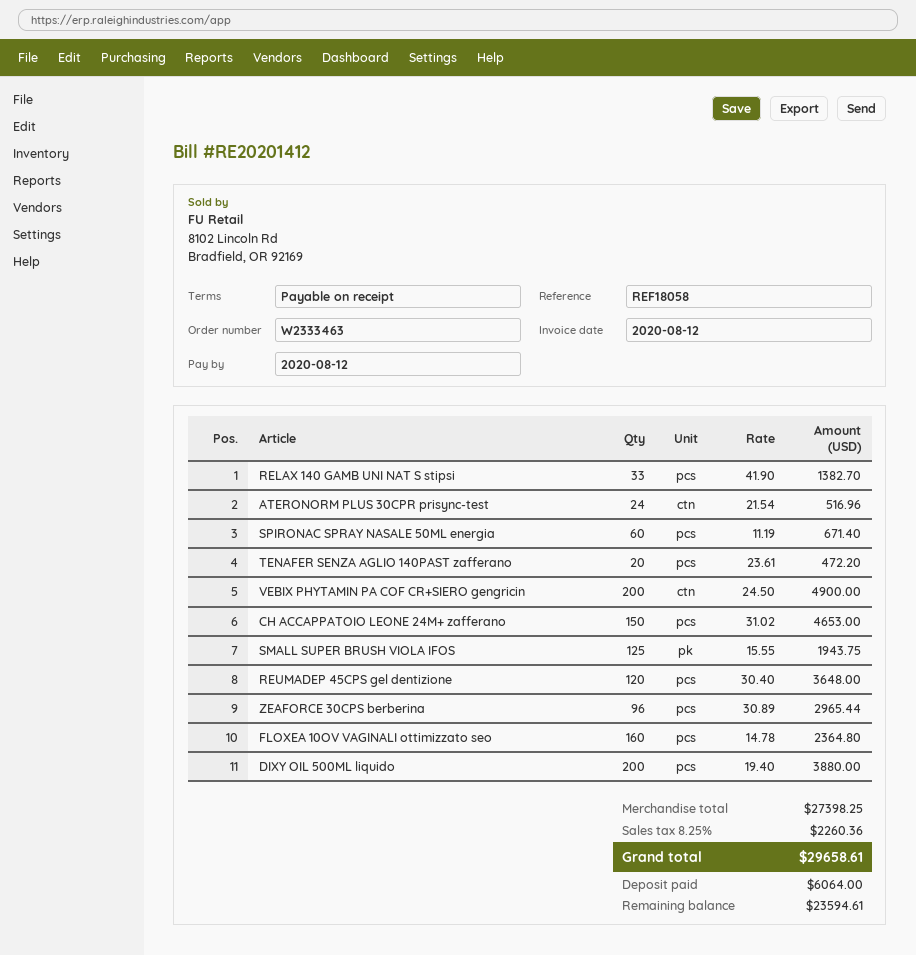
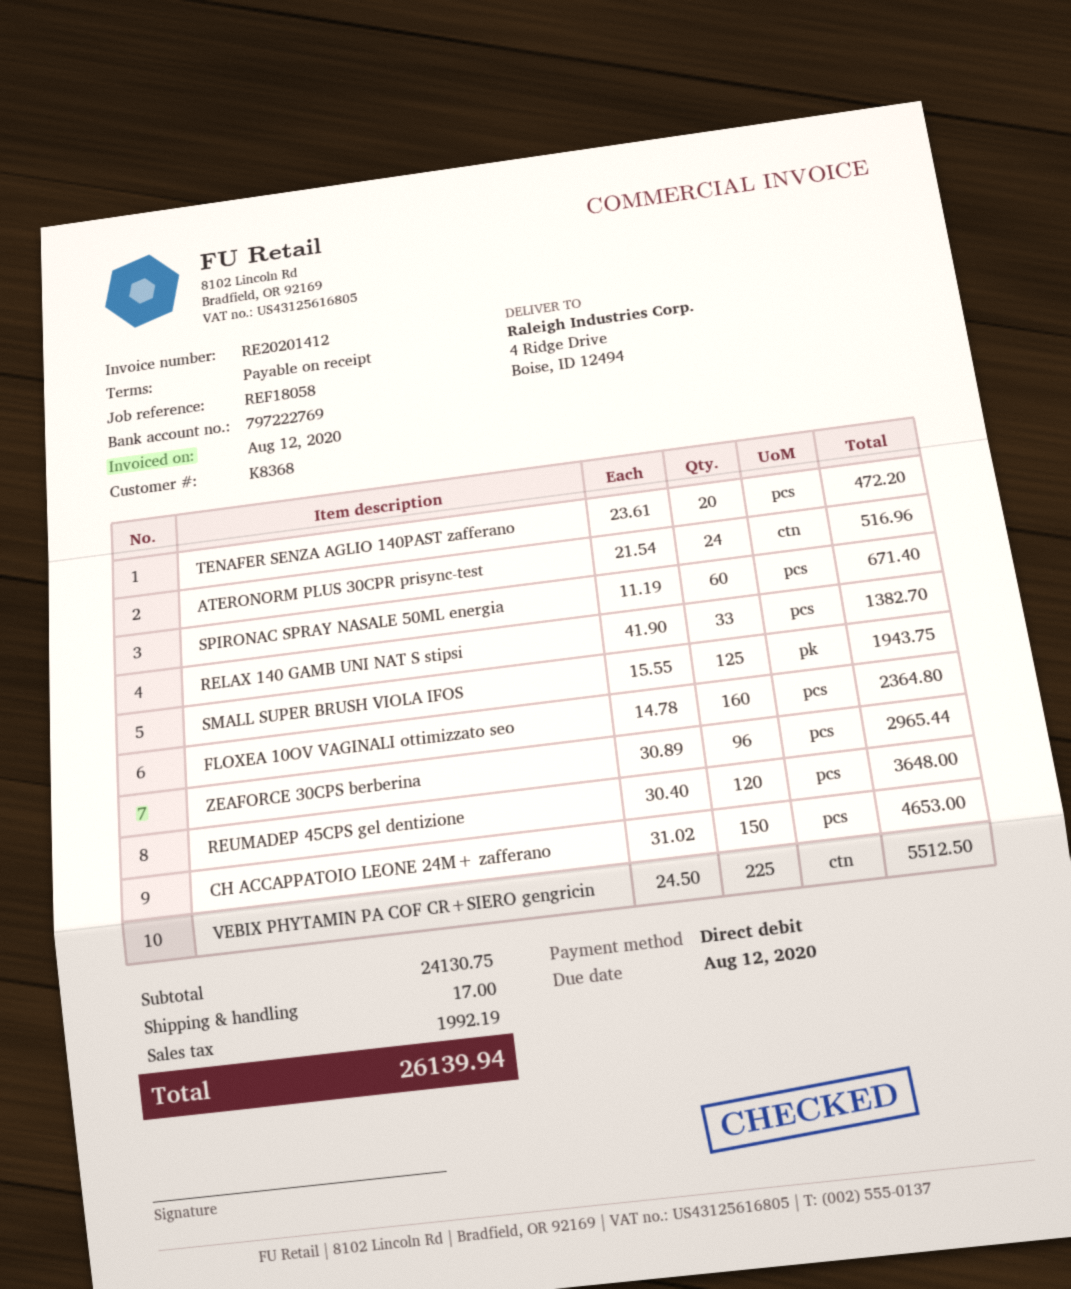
VEBIX PHYTAMIN PA COF CR+SIERO gengricin: 200 x 24.50 = 4900.00 -> 225 x 24.50 = 5512.50
DIXY OIL 500ML liquido: 200 x 19.40 = 3880.00 -> none
subtotal: 27398.25 -> 24130.75
shipping: none -> 17.00
tax: 2260.36 -> 1992.19
total: 29658.61 -> 26139.94

